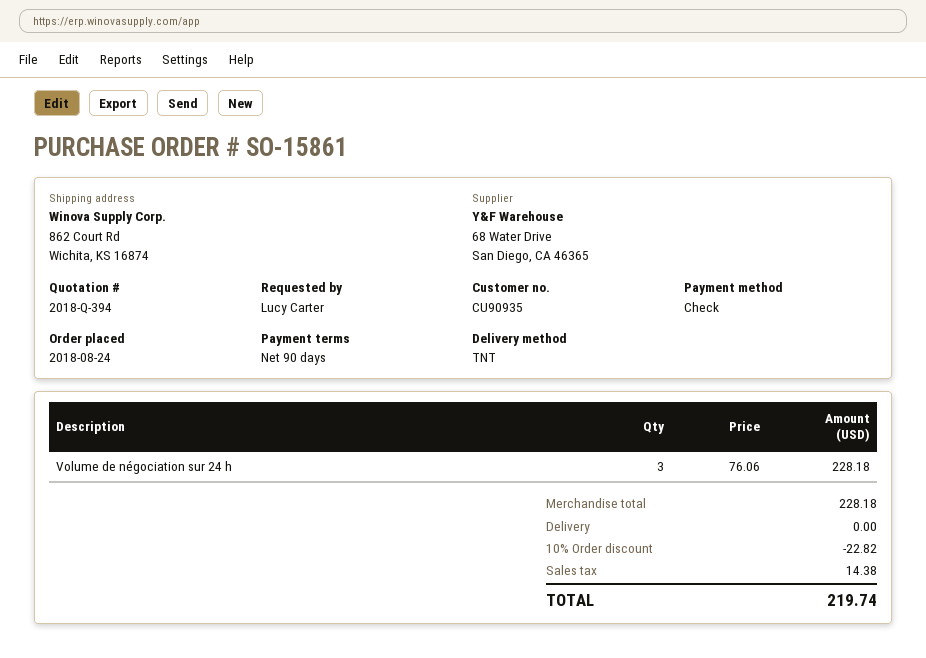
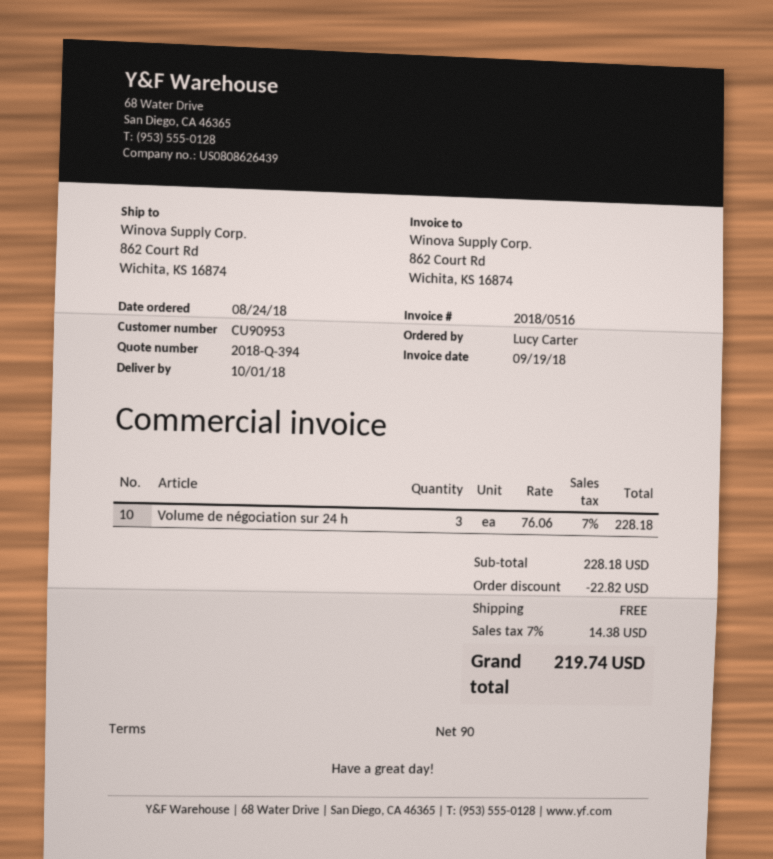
customer number: CU90935 -> CU90953

